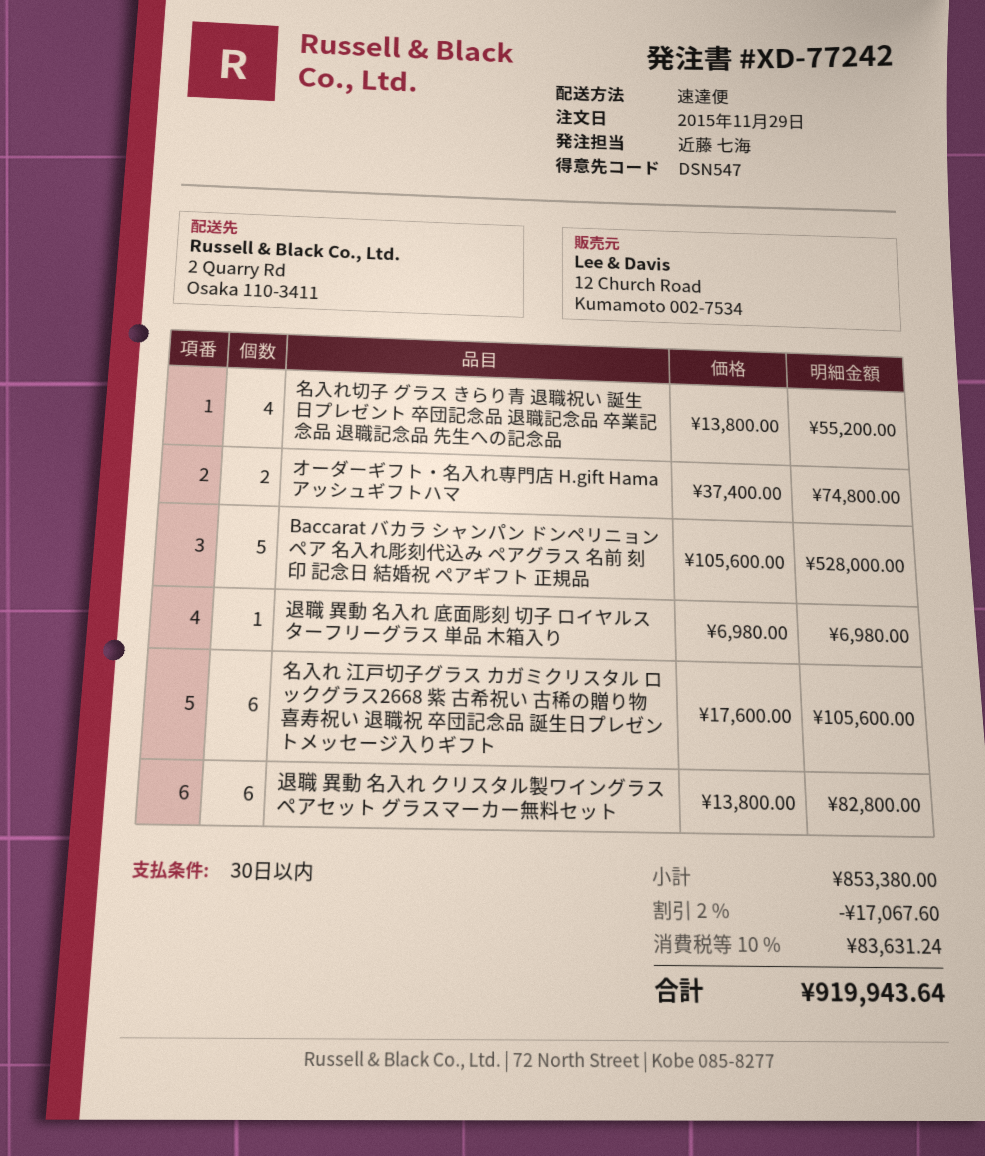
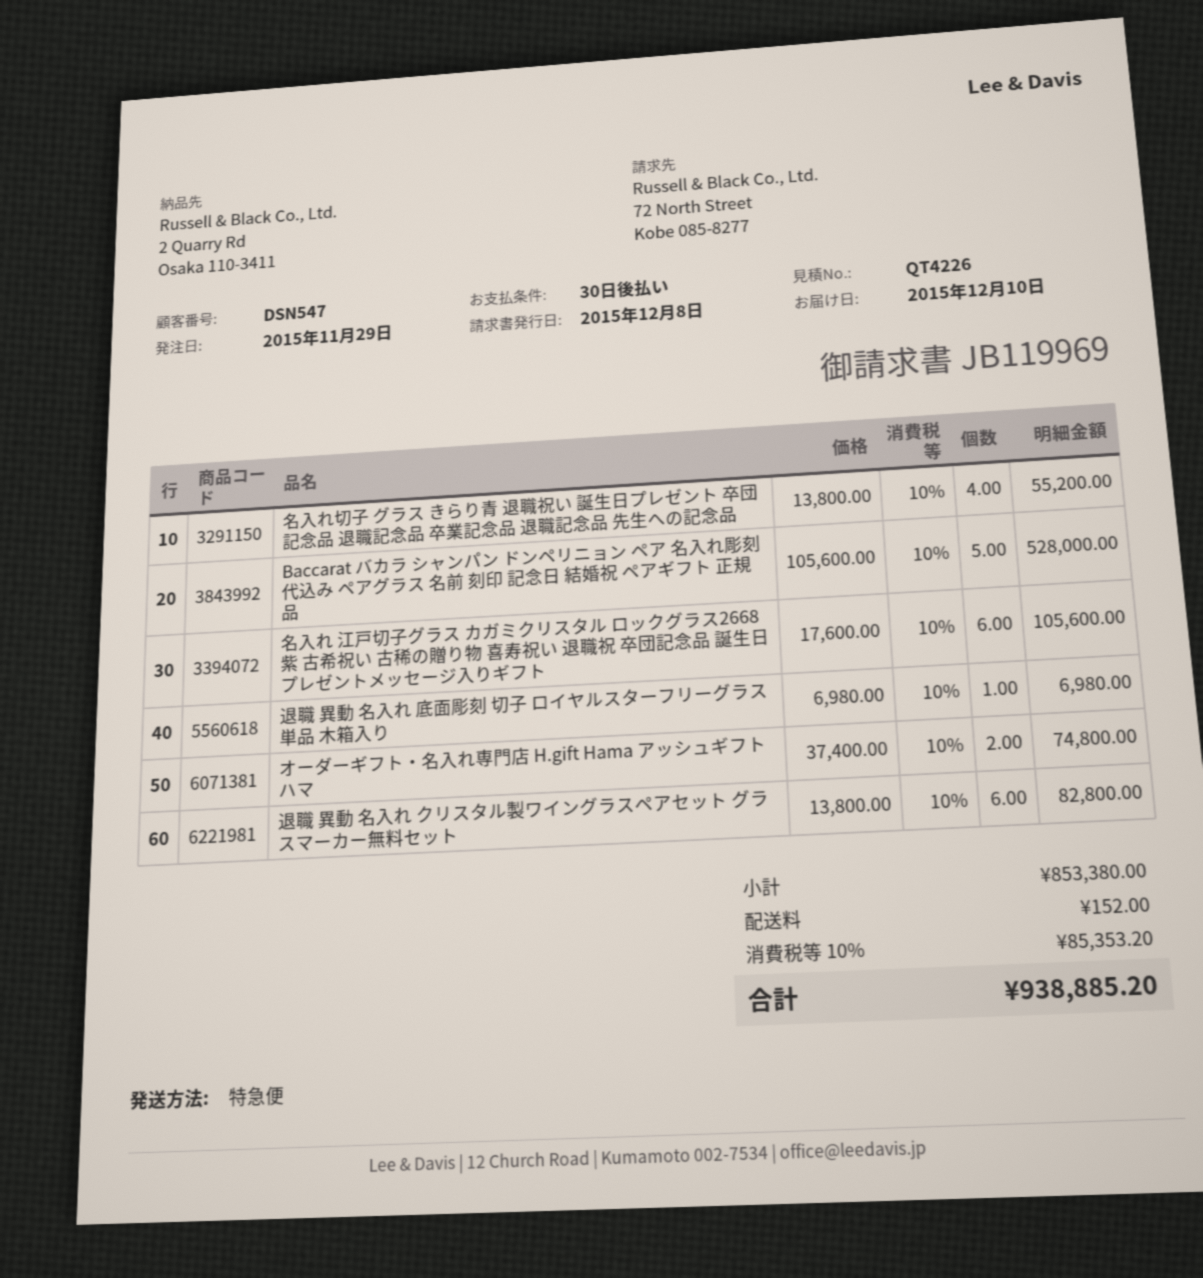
discount: 2% = 17067.60 -> none
shipping: none -> 152.00
tax: 10% = 83631.24 -> 10% = 85353.20
total: 919943.64 -> 938885.20

